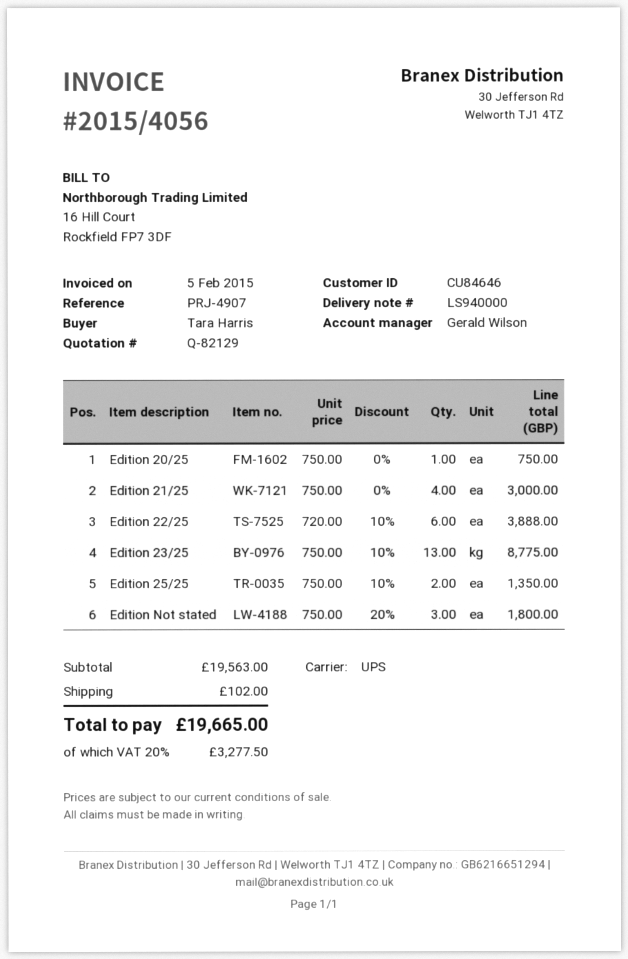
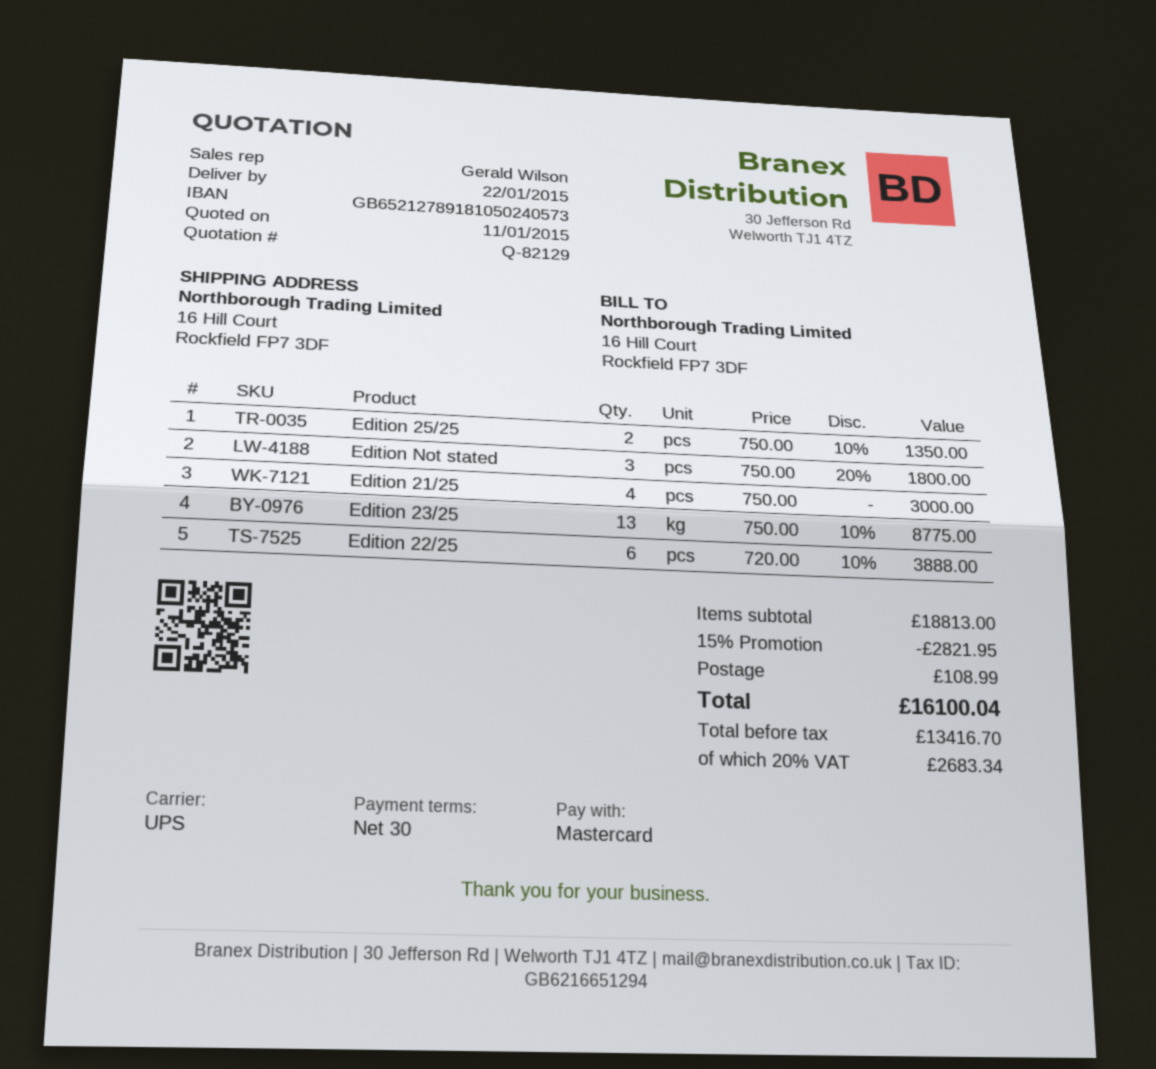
Edition 20/25: 1 x 750.00 = 750.00 -> none
subtotal: 19563.00 -> 18813.00
discount: none -> 15% = 2821.95
shipping: 102.00 -> 108.99
tax: 20% = 3277.50 -> 20% = 2683.34
total: 19665.00 -> 16100.04

